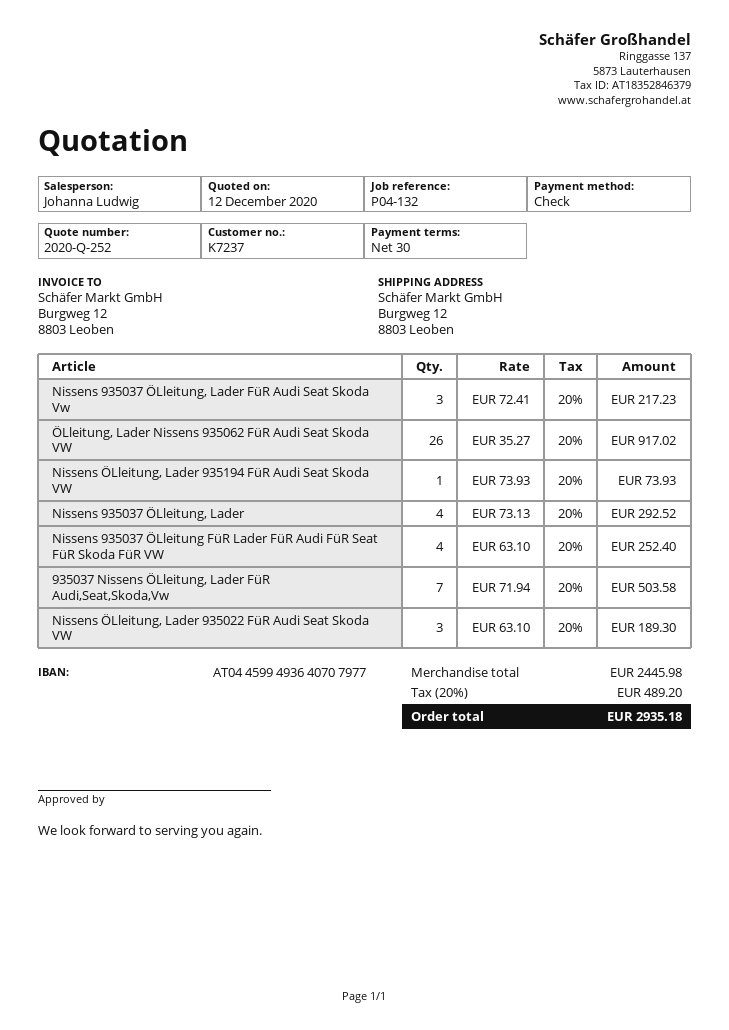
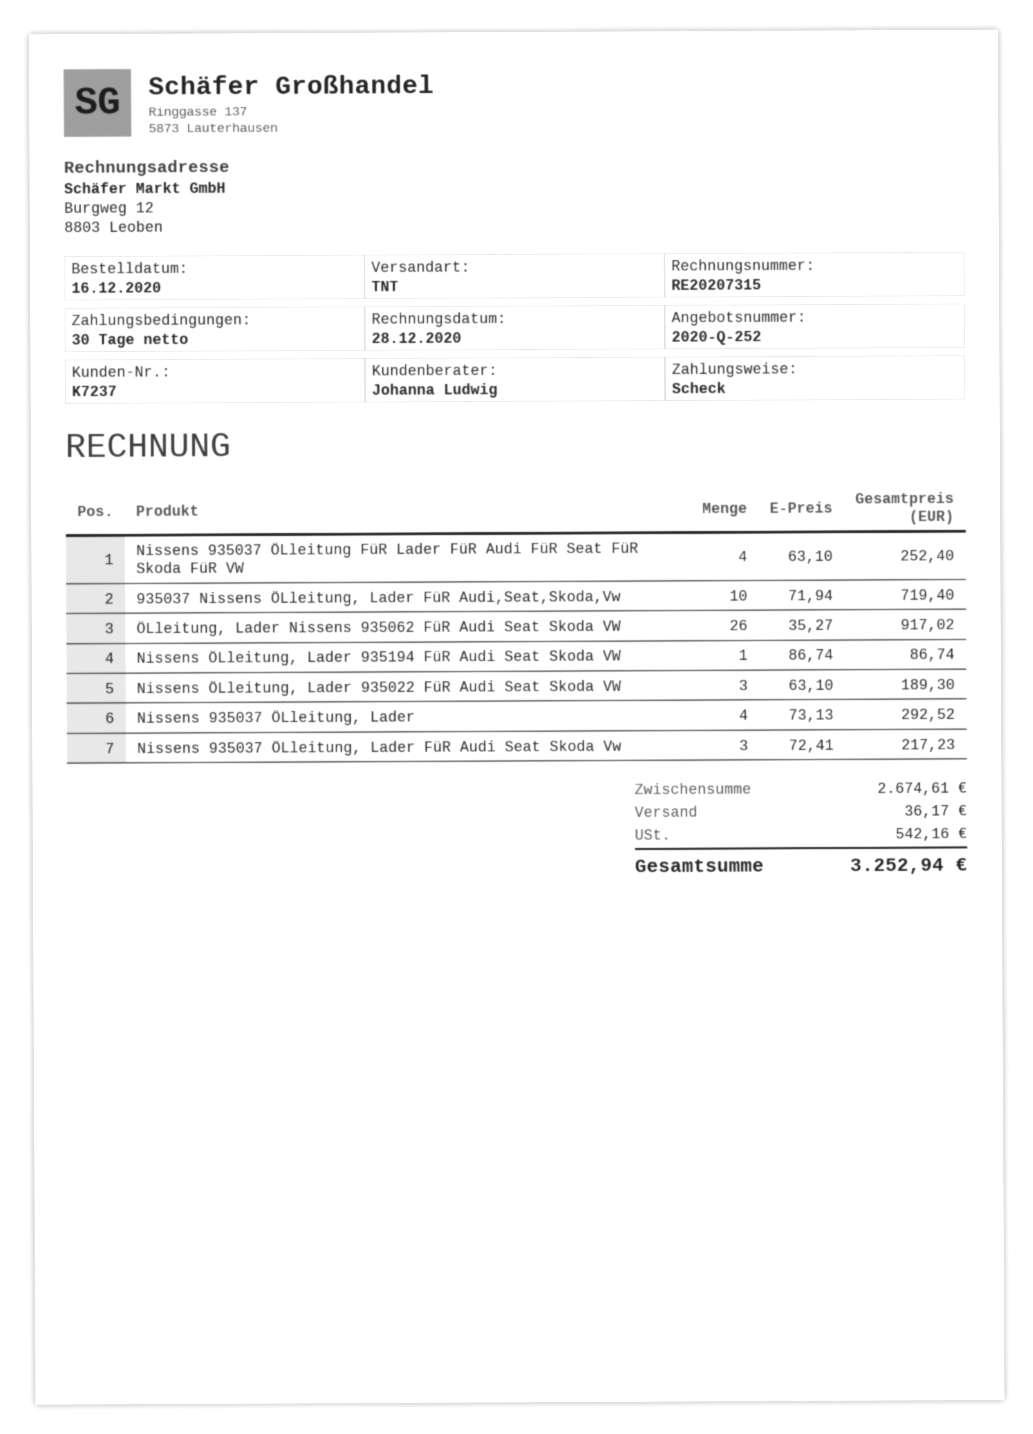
Nissens ÖLleitung, Lader 935194 FüR Audi Seat Skoda VW: 1 x 73.93 = 73.93 -> 1 x 86.74 = 86.74
935037 Nissens ÖLleitung, Lader FüR Audi,Seat,Skoda,Vw: 7 x 71.94 = 503.58 -> 10 x 71.94 = 719.40
subtotal: 2445.98 -> 2674.61
shipping: none -> 36.17
tax: 489.20 -> 542.16
total: 2935.18 -> 3252.94

